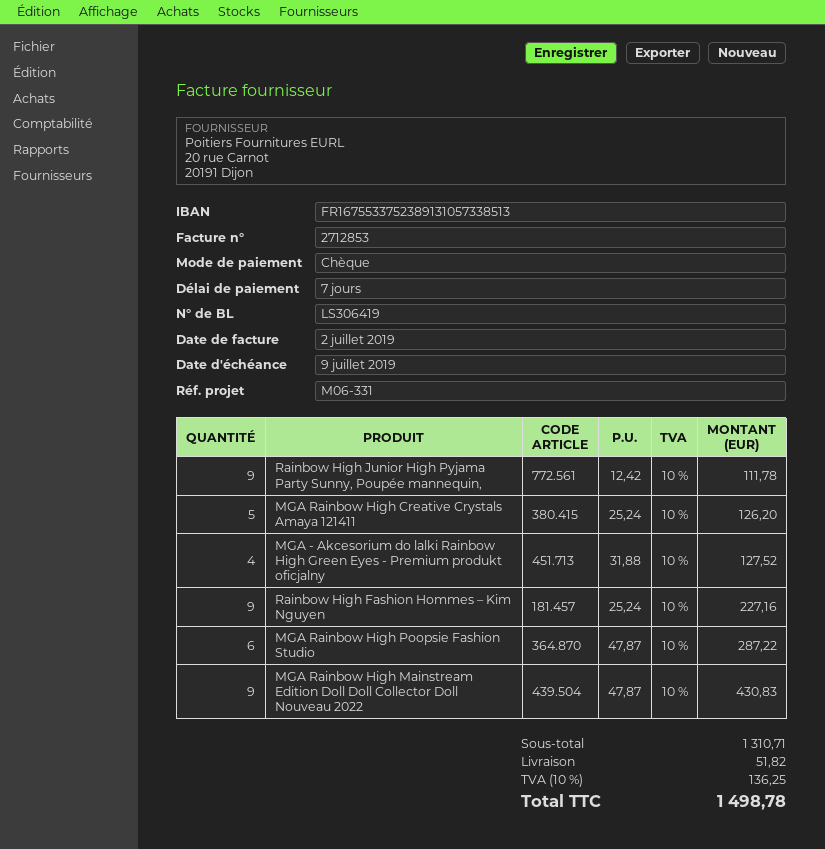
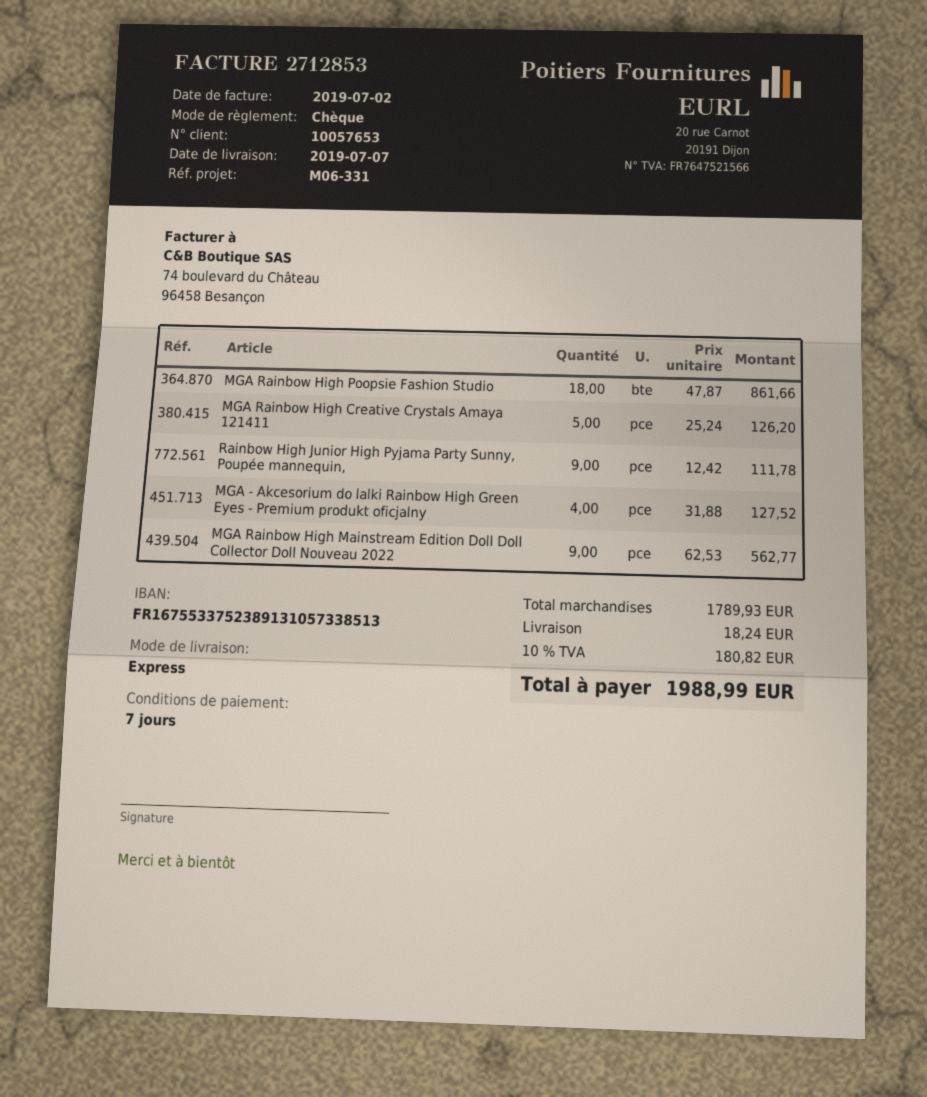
Rainbow High Fashion Hommes – Kim Nguyen: 9 x 25.24 = 227.16 -> none
MGA Rainbow High Poopsie Fashion Studio: 6 x 47.87 = 287.22 -> 18 x 47.87 = 861.66
MGA Rainbow High Mainstream Edition Doll Doll Collector Doll Nouveau 2022: 9 x 47.87 = 430.83 -> 9 x 62.53 = 562.77
subtotal: 1310.71 -> 1789.93
shipping: 51.82 -> 18.24
tax: 10% = 136.25 -> 10% = 180.82
total: 1498.78 -> 1988.99

